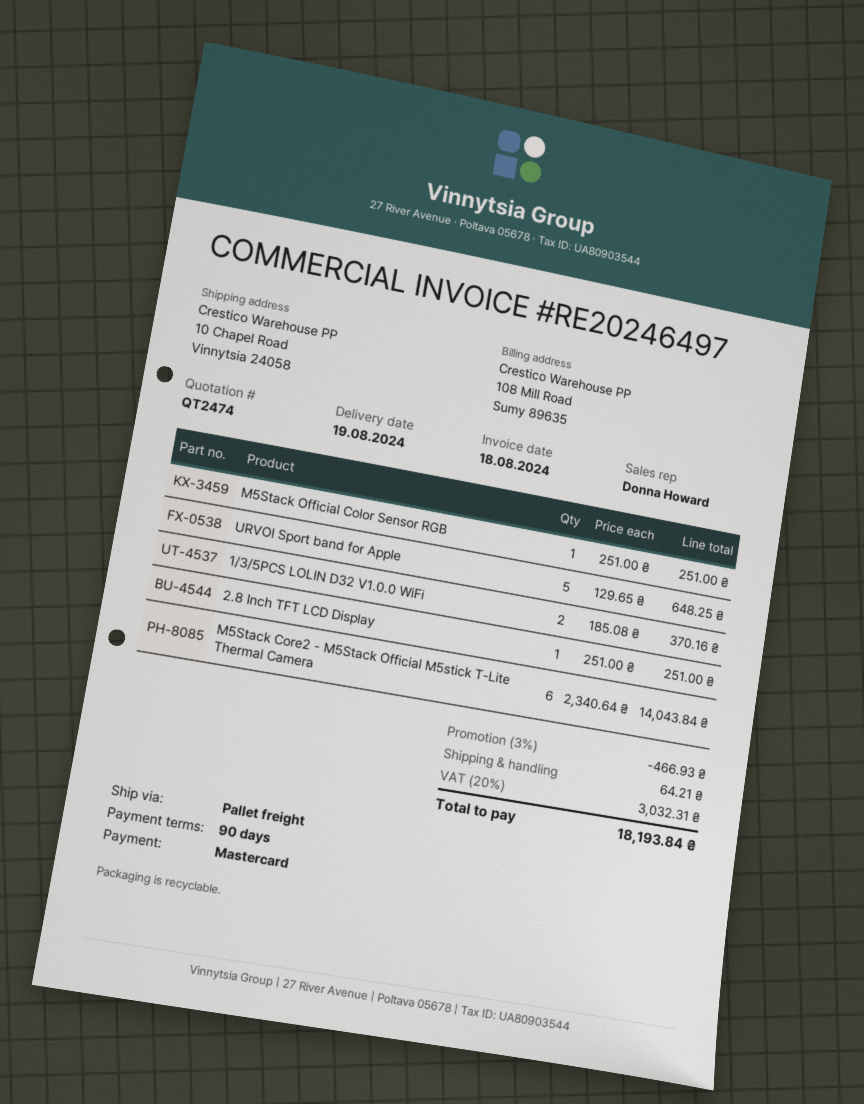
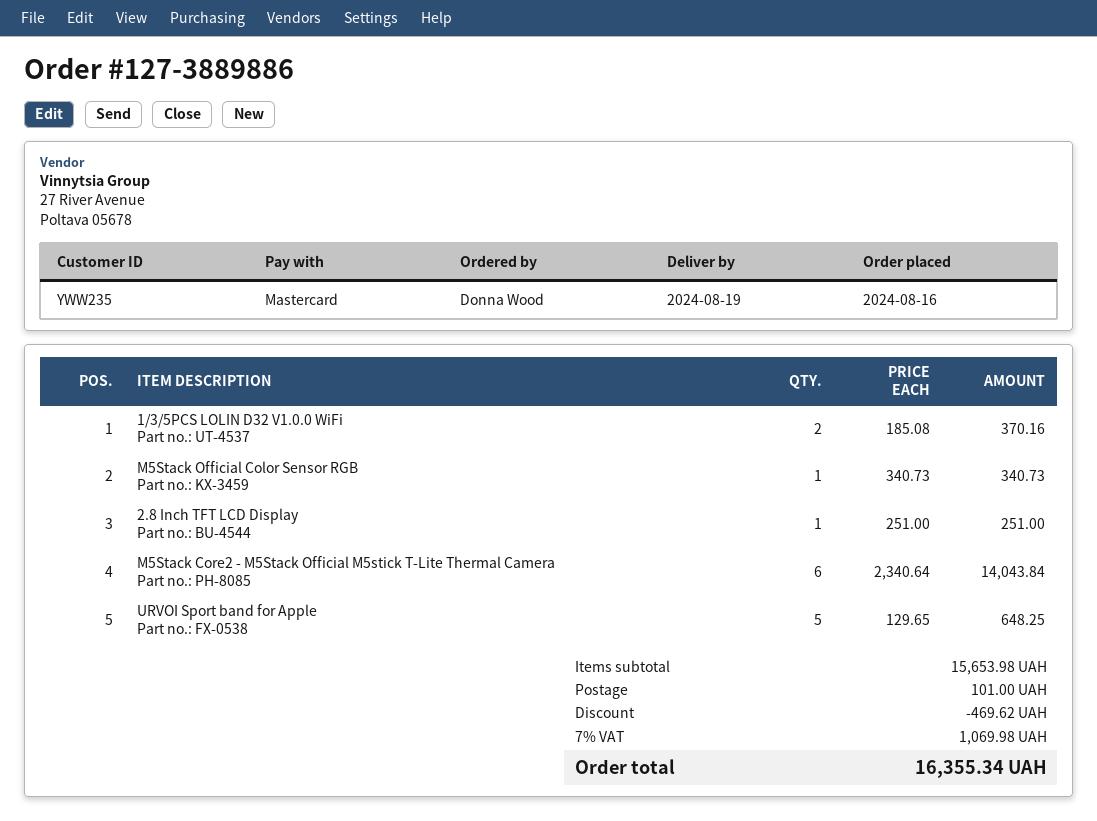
M5Stack Official Color Sensor RGB: 1 x 251.00 = 251.00 -> 1 x 340.73 = 340.73
discount: 466.93 -> 469.62
shipping: 64.21 -> 101.00
tax: 20% = 3032.31 -> 7% = 1069.98
total: 18193.84 -> 16355.34

